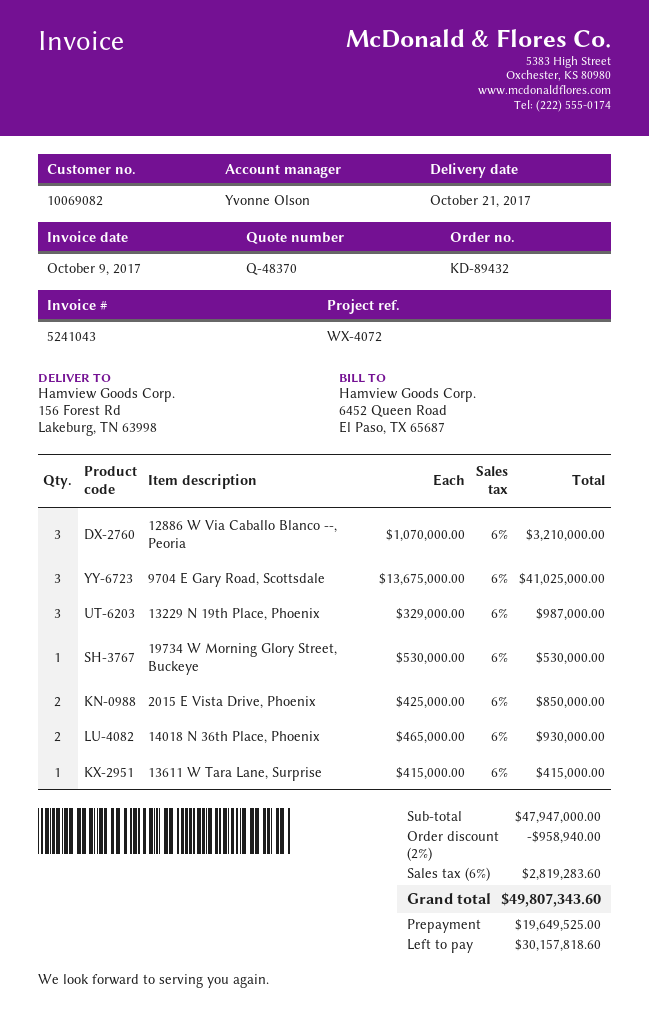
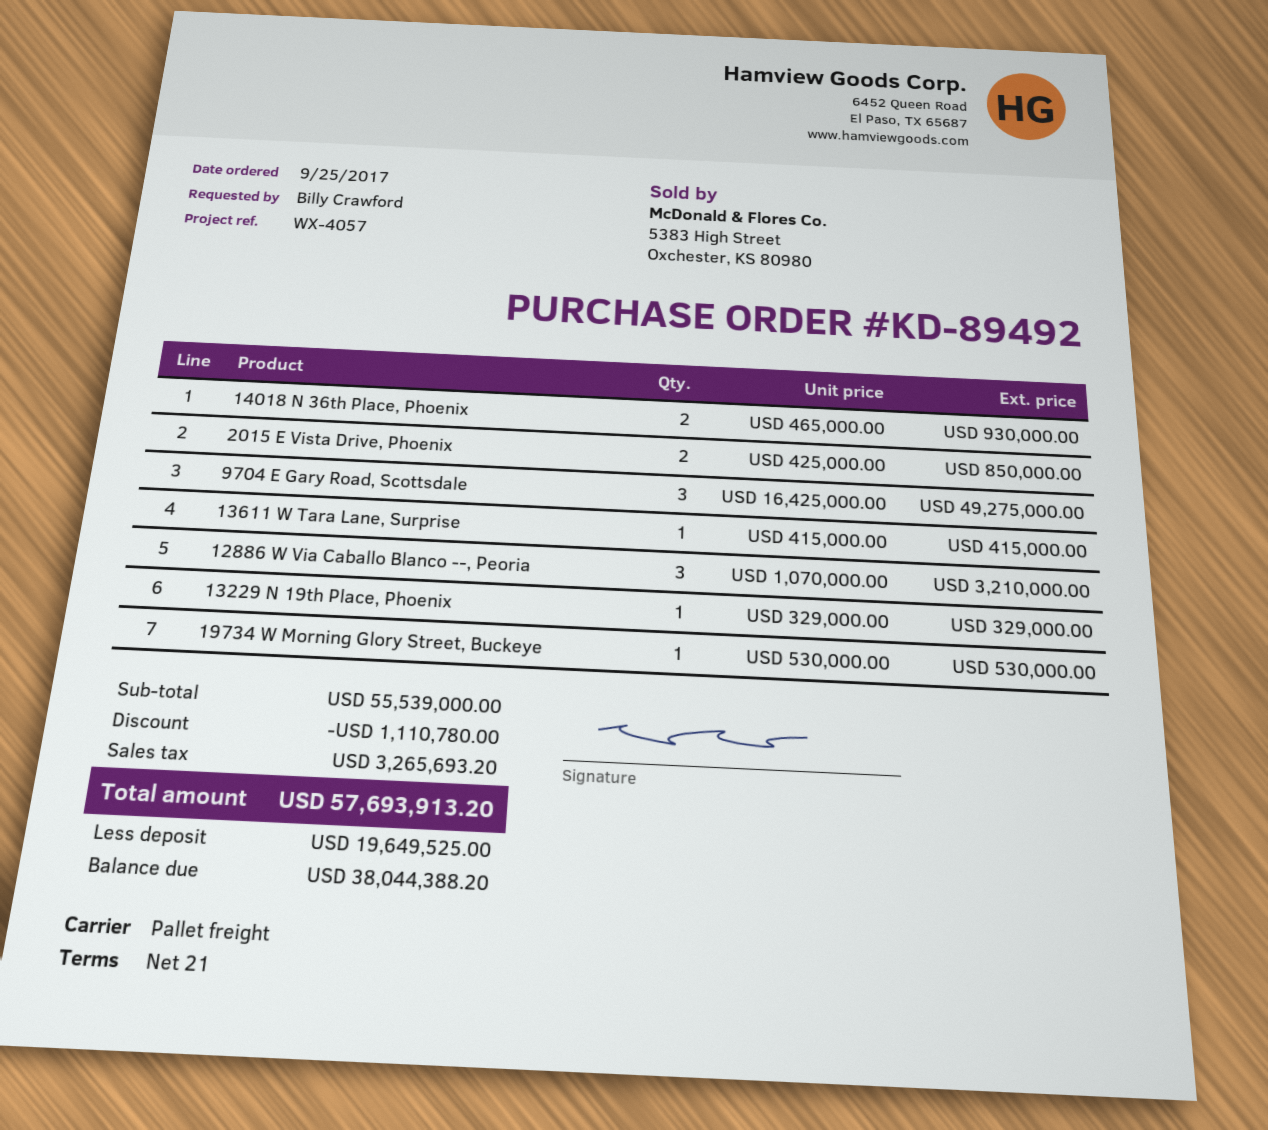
order number: KD-89432 -> KD-89492
reference: WX-4072 -> WX-4057
9704 E Gary Road, Scottsdale: 3 x 13675000.00 = 41025000.00 -> 3 x 16425000.00 = 49275000.00
13229 N 19th Place, Phoenix: 3 x 329000.00 = 987000.00 -> 1 x 329000.00 = 329000.00
subtotal: 47947000.00 -> 55539000.00
discount: 958940.00 -> 1110780.00
tax: 2819283.60 -> 3265693.20
total: 49807343.60 -> 57693913.20
balance: 30157818.60 -> 38044388.20

